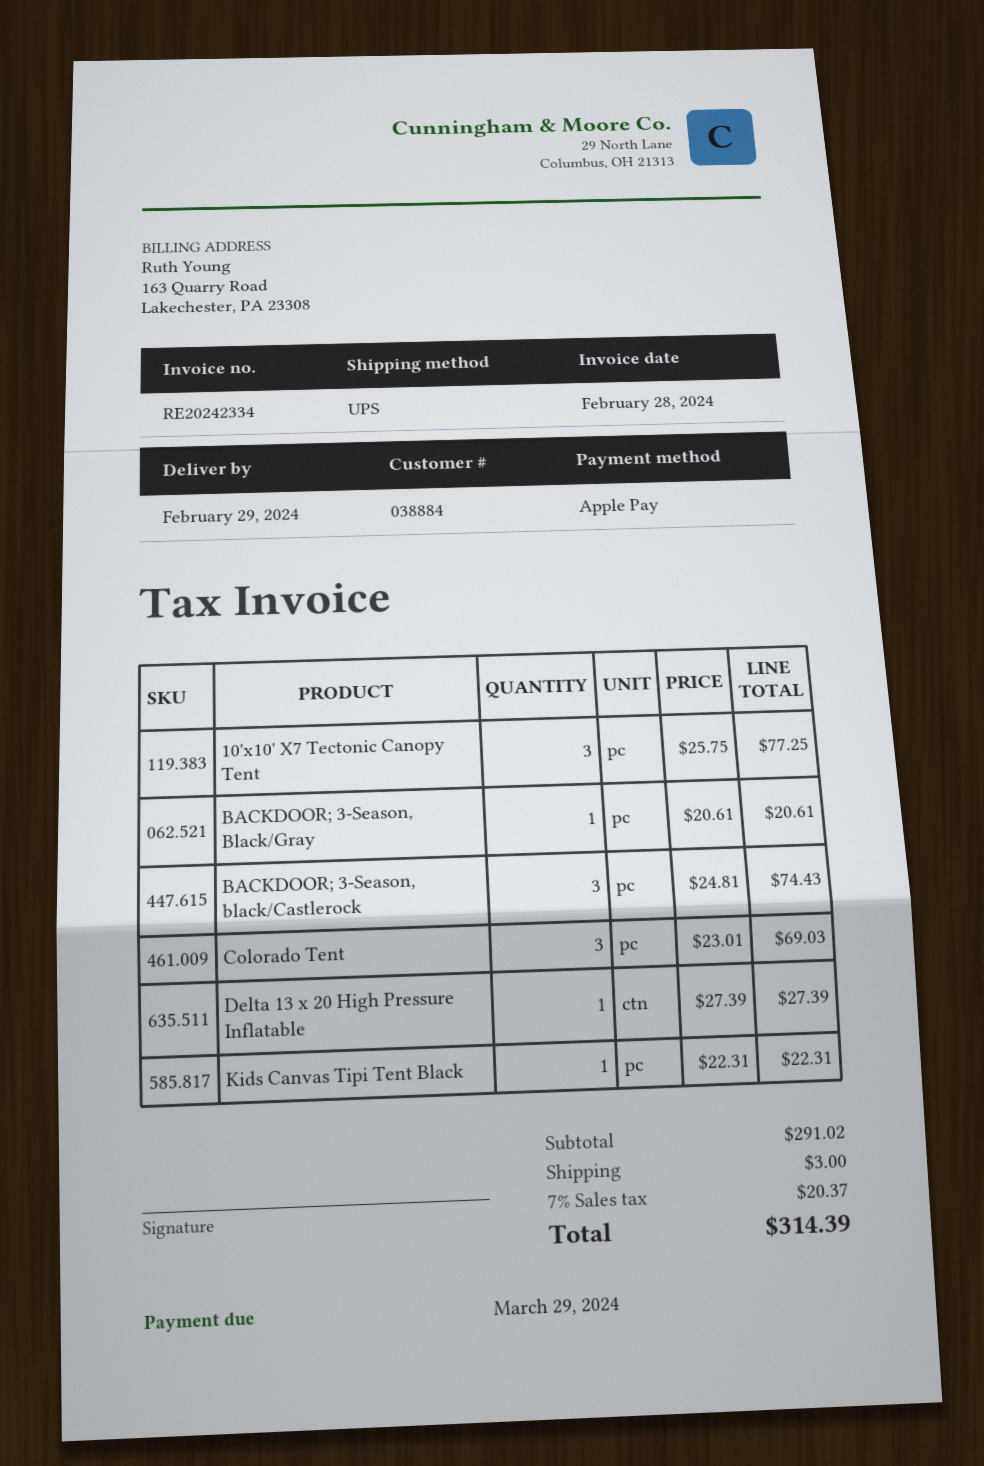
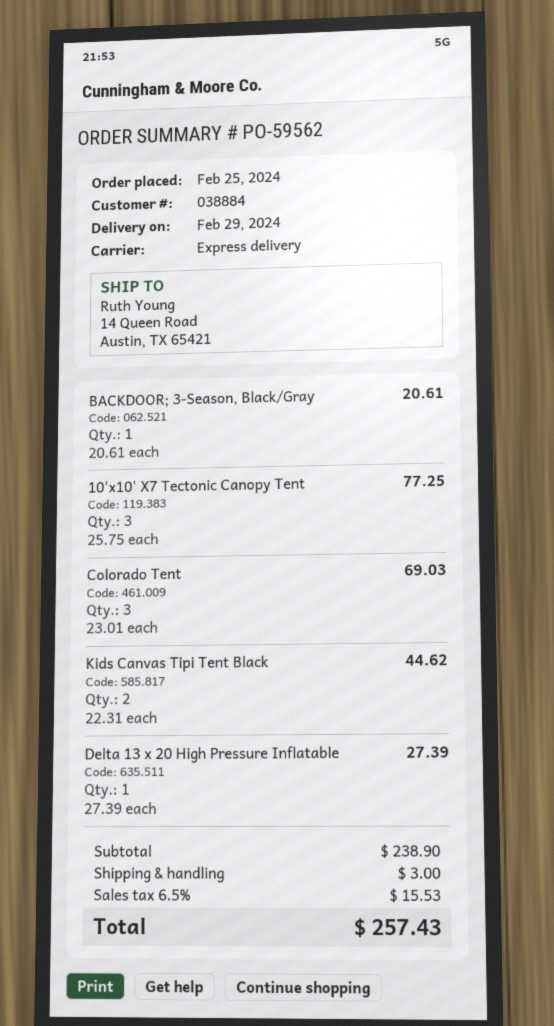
shipping method: UPS -> express
BACKDOOR; 3-Season, black/Castlerock: 3 x 24.81 = 74.43 -> none
Kids Canvas Tipi Tent Black: 1 x 22.31 = 22.31 -> 2 x 22.31 = 44.62
subtotal: 291.02 -> 238.90
tax: 7% = 20.37 -> 6.5% = 15.53
total: 314.39 -> 257.43

